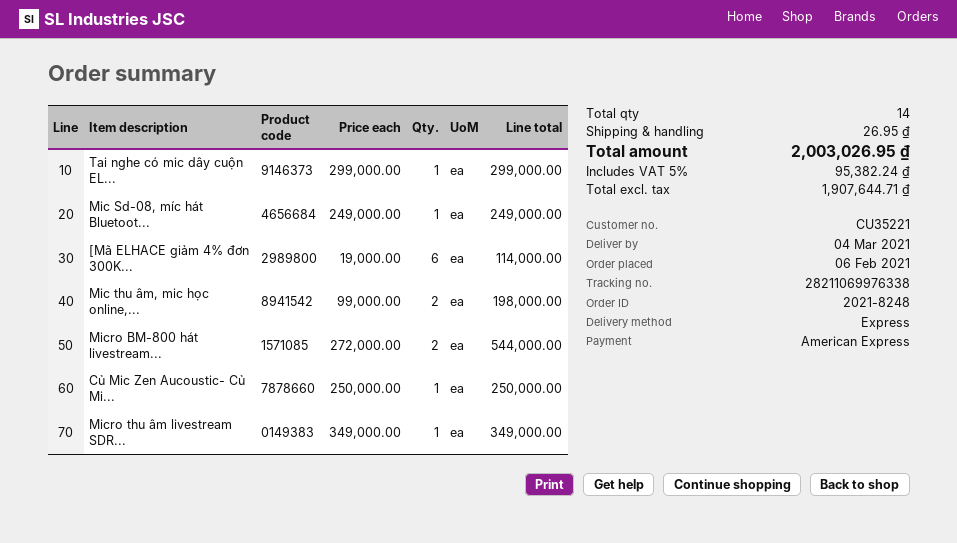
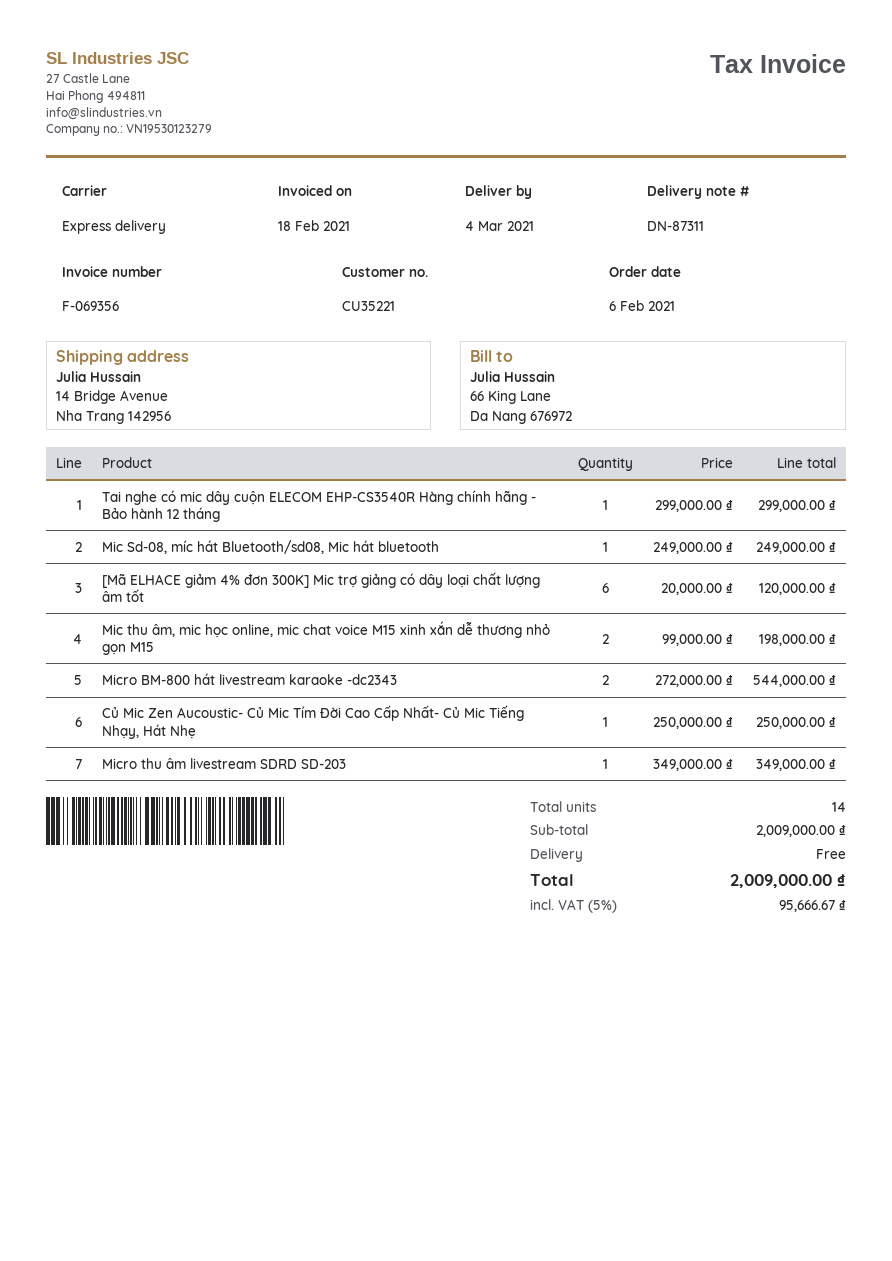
[Mã ELHACE giảm 4% đơn 300K...: 6 x 19000.00 = 114000.00 -> 6 x 20000.00 = 120000.00
shipping: 26.95 -> 0.00
tax: 5% = 95382.24 -> 5% = 95666.67
total: 2003026.95 -> 2009000.00

